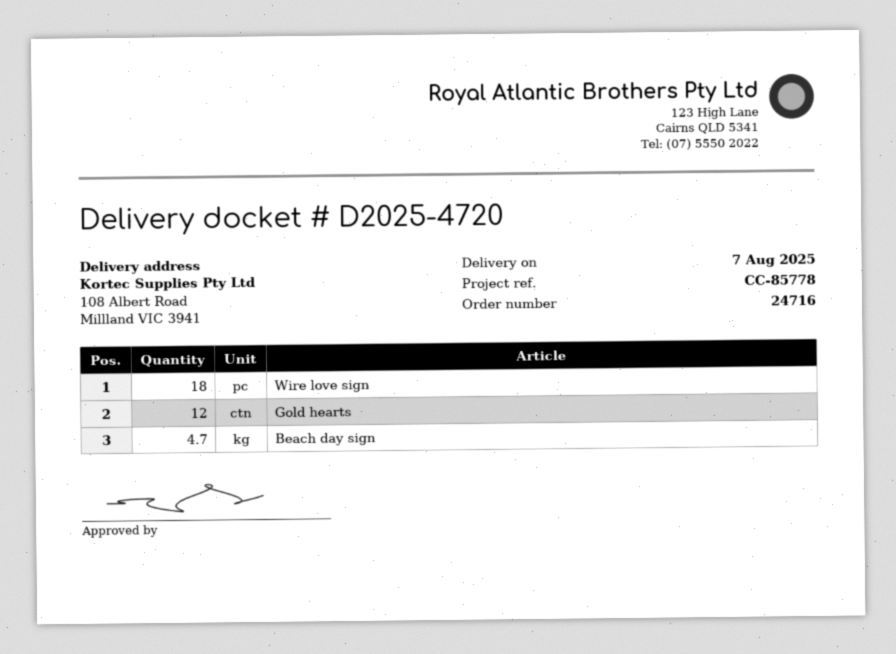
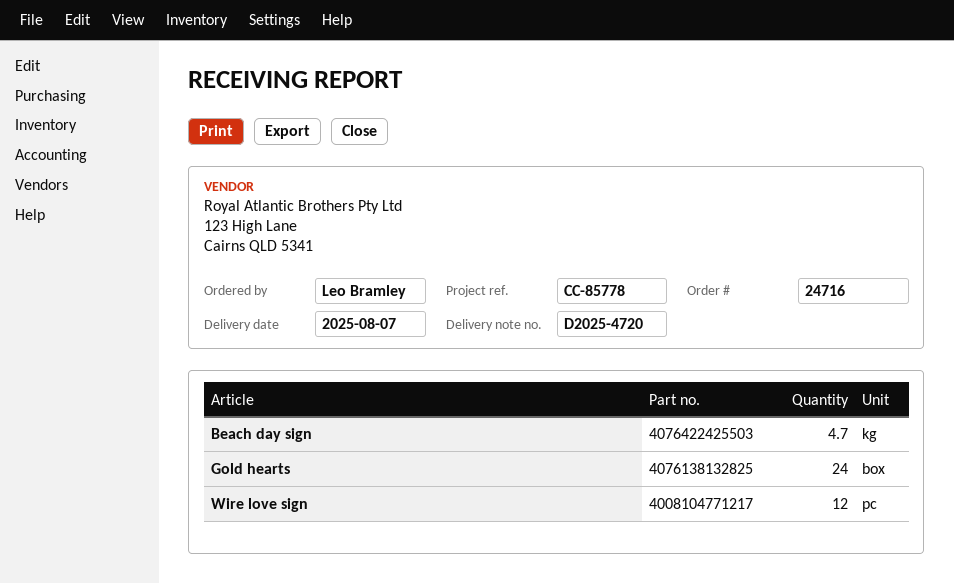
Wire love sign: 18 -> 12
Gold hearts: 12 -> 24

